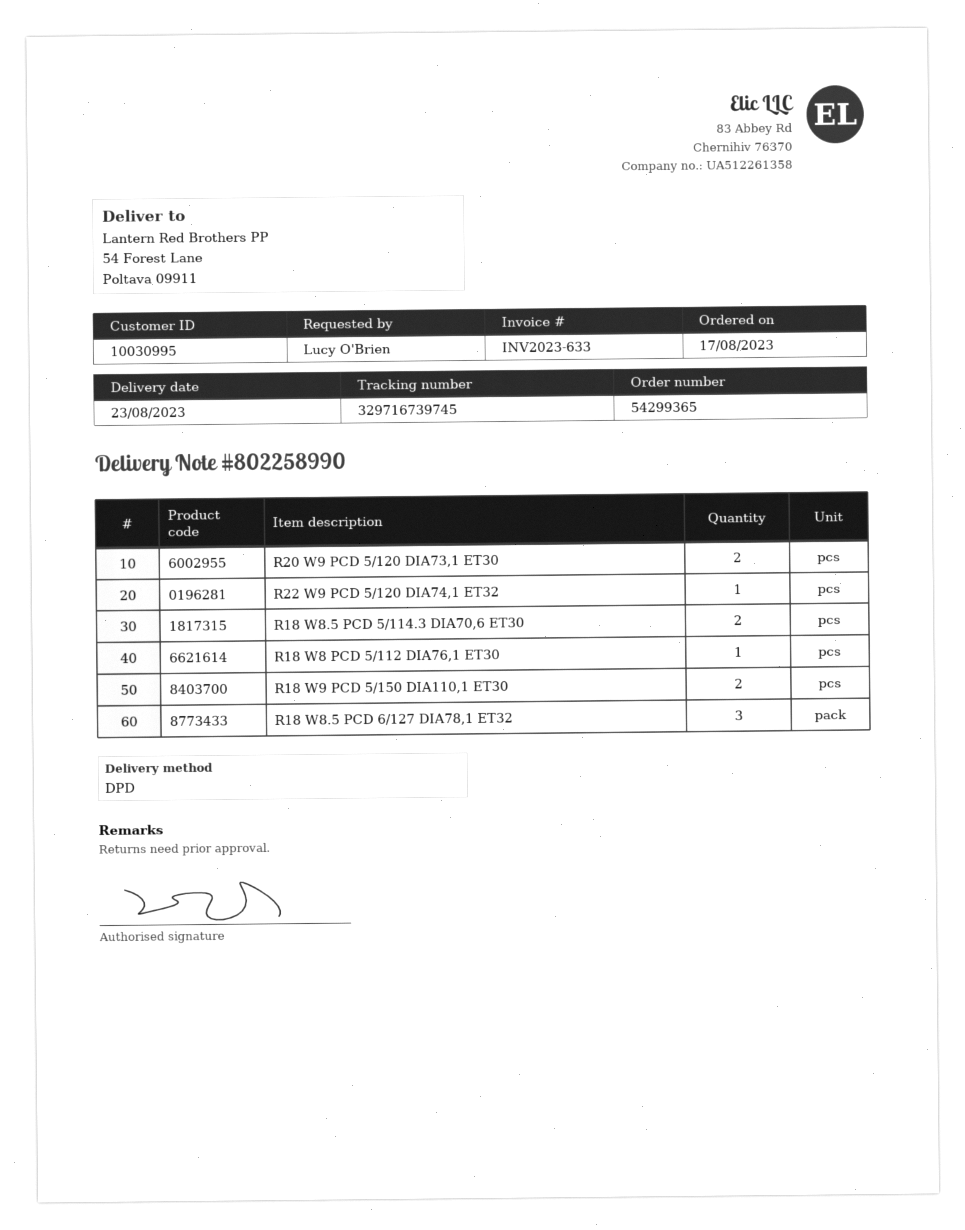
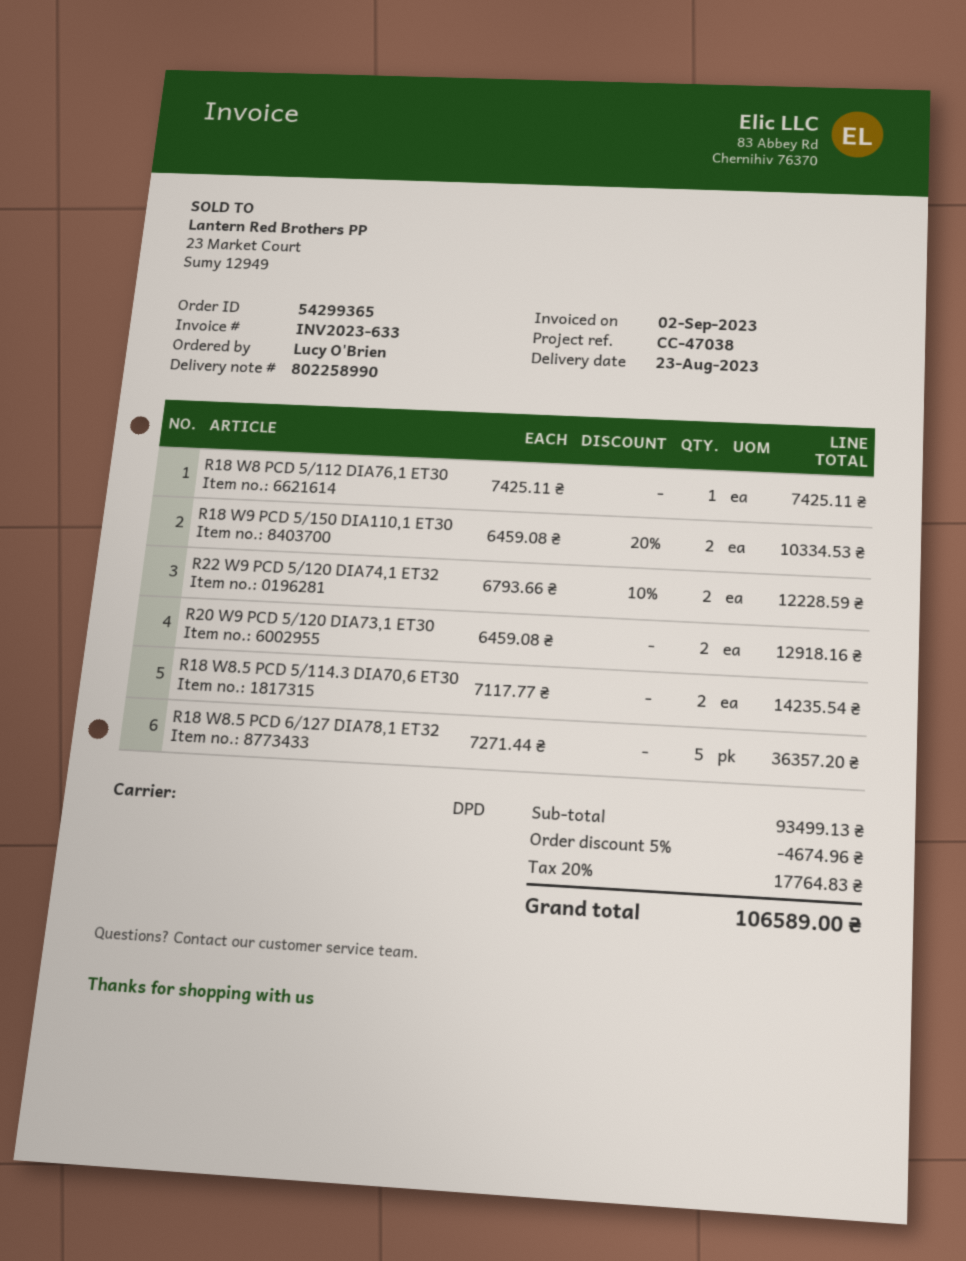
R22 W9 PCD 5/120 DIA74,1 ET32: 1 -> 2
R18 W8.5 PCD 6/127 DIA78,1 ET32: 3 -> 5

